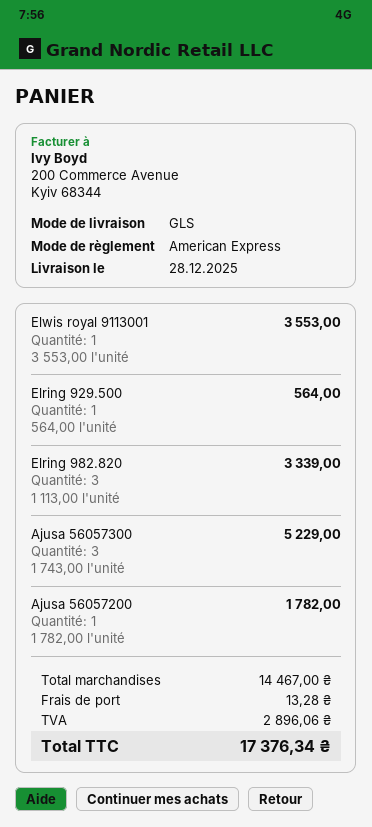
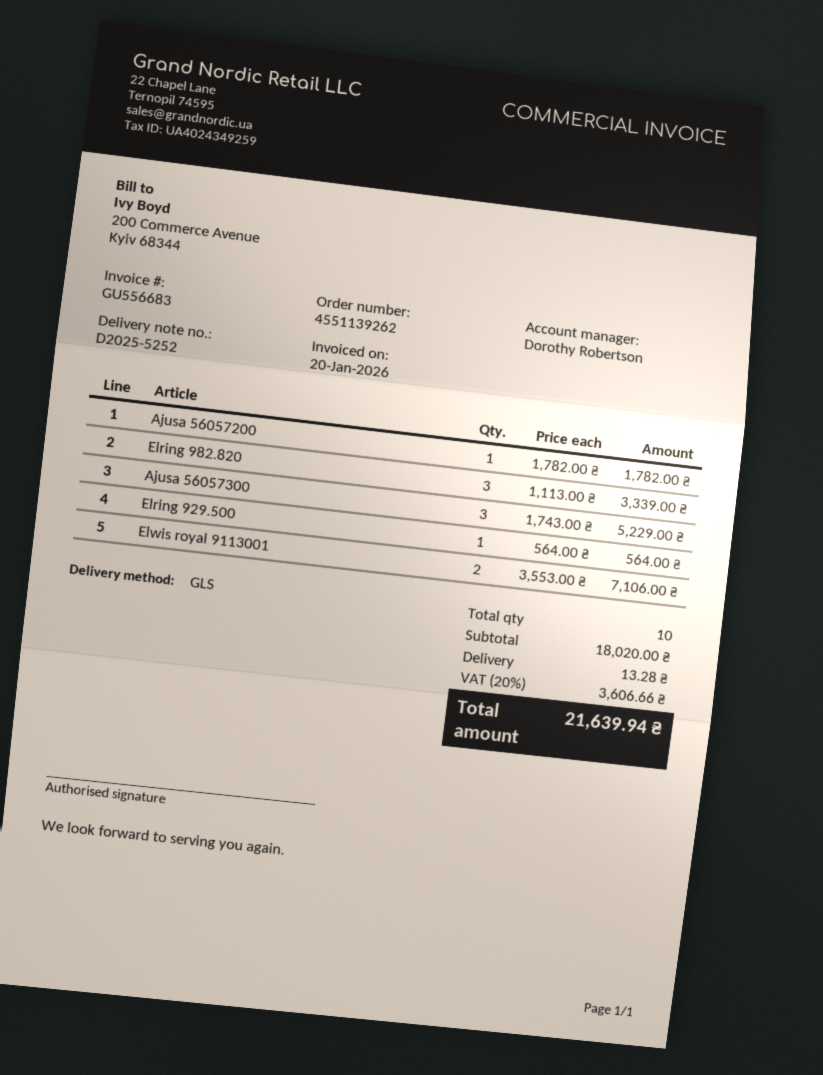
Elwis royal 9113001: 1 x 3553.00 = 3553.00 -> 2 x 3553.00 = 7106.00
subtotal: 14467.00 -> 18020.00
tax: 2896.06 -> 3606.66
total: 17376.34 -> 21639.94

